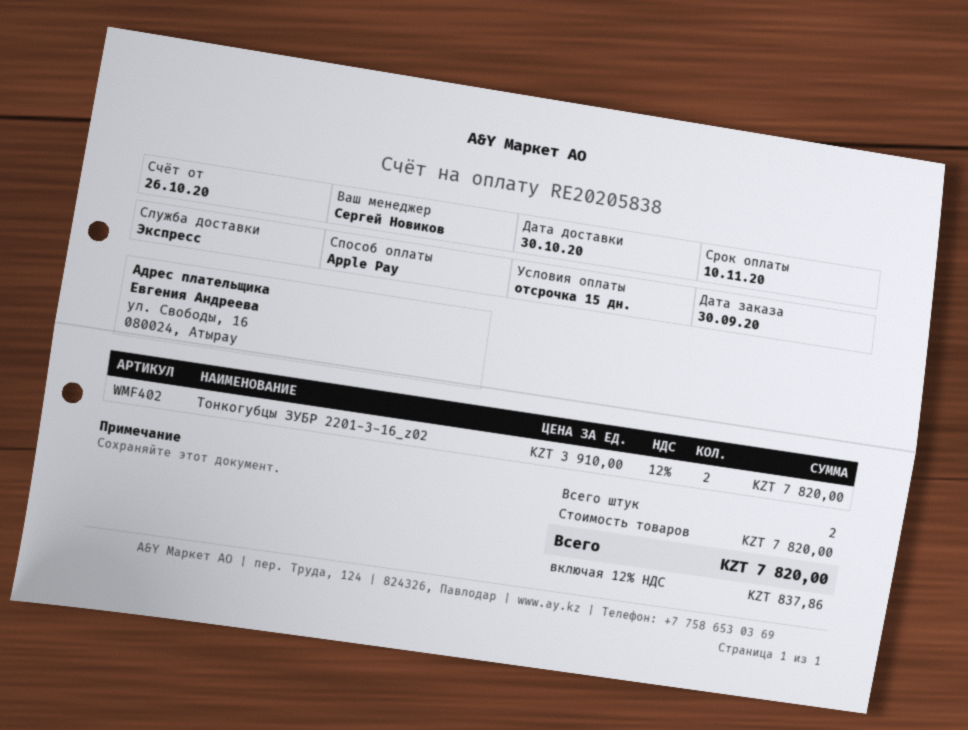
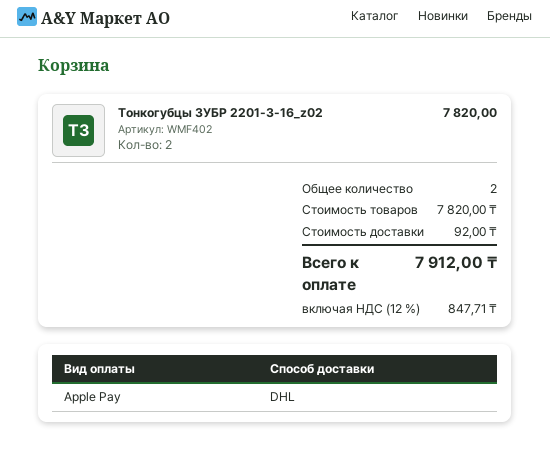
shipping method: express -> DHL
shipping: none -> 92.00
tax: 12% = 837.86 -> 12% = 847.71
total: 7820.00 -> 7912.00

